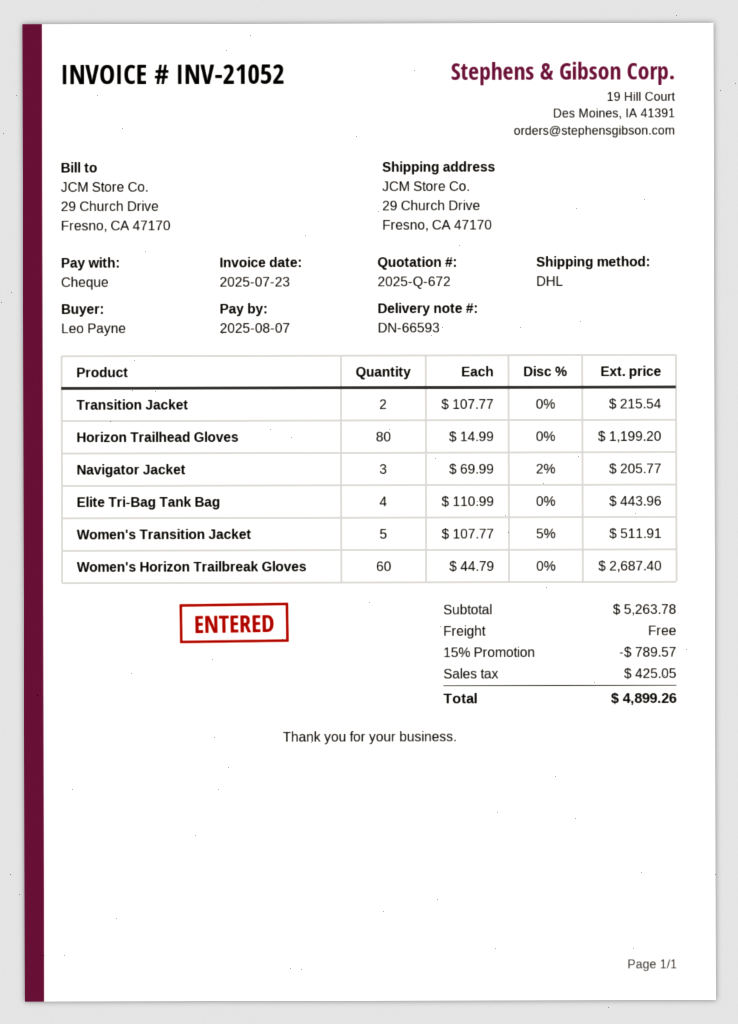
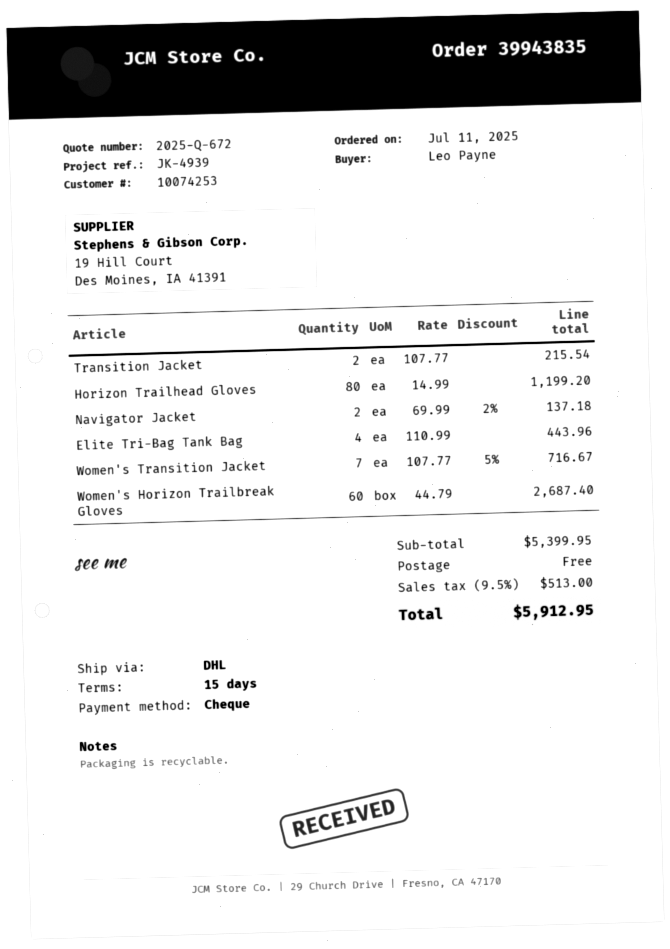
Navigator Jacket: 3 x 69.99 - 2% = 205.77 -> 2 x 69.99 - 2% = 137.18
Women's Transition Jacket: 5 x 107.77 - 5% = 511.91 -> 7 x 107.77 - 5% = 716.67
subtotal: 5263.78 -> 5399.95
discount: 15% = 789.57 -> none
tax: 425.05 -> 513.00
total: 4899.26 -> 5912.95

